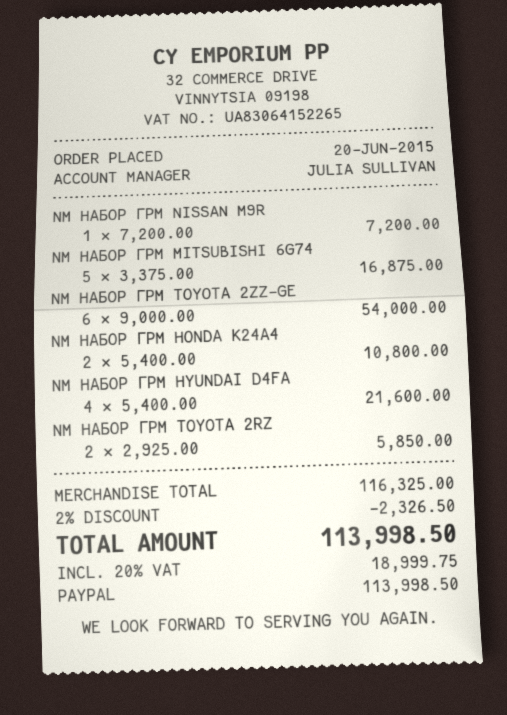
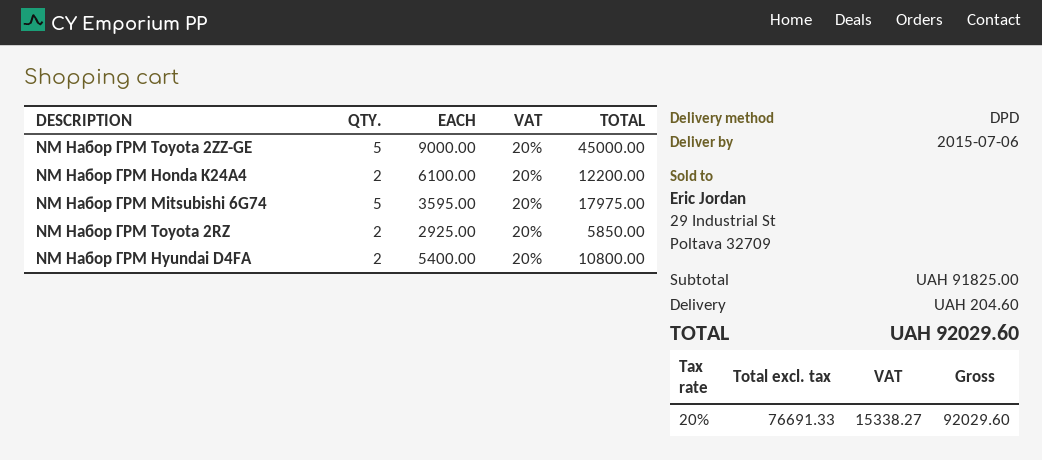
NM НАБОР ГРМ NISSAN M9R: 1 x 7200.00 = 7200.00 -> none
NM НАБОР ГРМ MITSUBISHI 6G74: 5 x 3375.00 = 16875.00 -> 5 x 3595.00 = 17975.00
NM НАБОР ГРМ TOYOTA 2ZZ-GE: 6 x 9000.00 = 54000.00 -> 5 x 9000.00 = 45000.00
NM НАБОР ГРМ HONDA K24A4: 2 x 5400.00 = 10800.00 -> 2 x 6100.00 = 12200.00
NM НАБОР ГРМ HYUNDAI D4FA: 4 x 5400.00 = 21600.00 -> 2 x 5400.00 = 10800.00
subtotal: 116325.00 -> 91825.00
discount: 2% = 2326.50 -> none
shipping: none -> 204.60
tax: 20% = 18999.75 -> 20% = 15338.27
total: 113998.50 -> 92029.60

